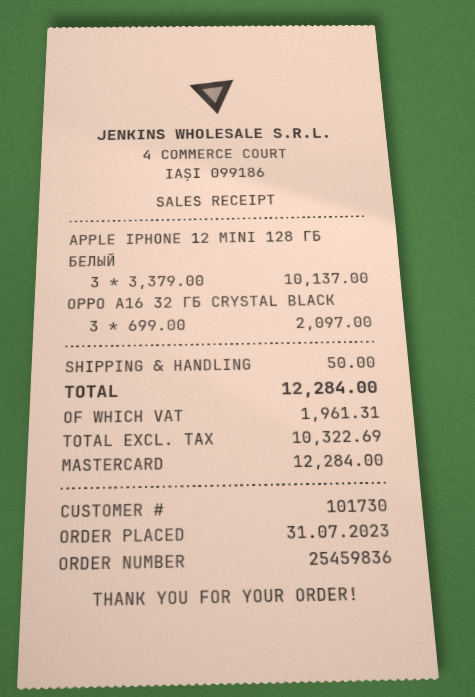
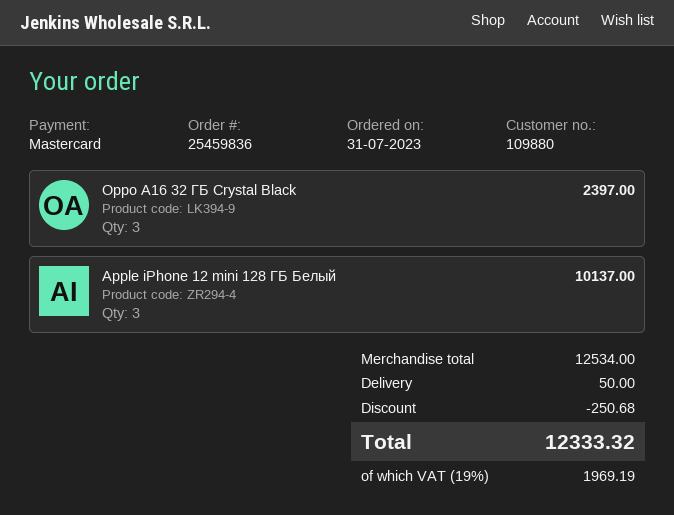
customer number: 101730 -> 109880
OPPO A16 32 ГБ CRYSTAL BLACK: 3 for 2097.00 -> 3 for 2397.00
discount: none -> 250.68
tax: 1961.31 -> 1969.19
total: 12284.00 -> 12333.32

